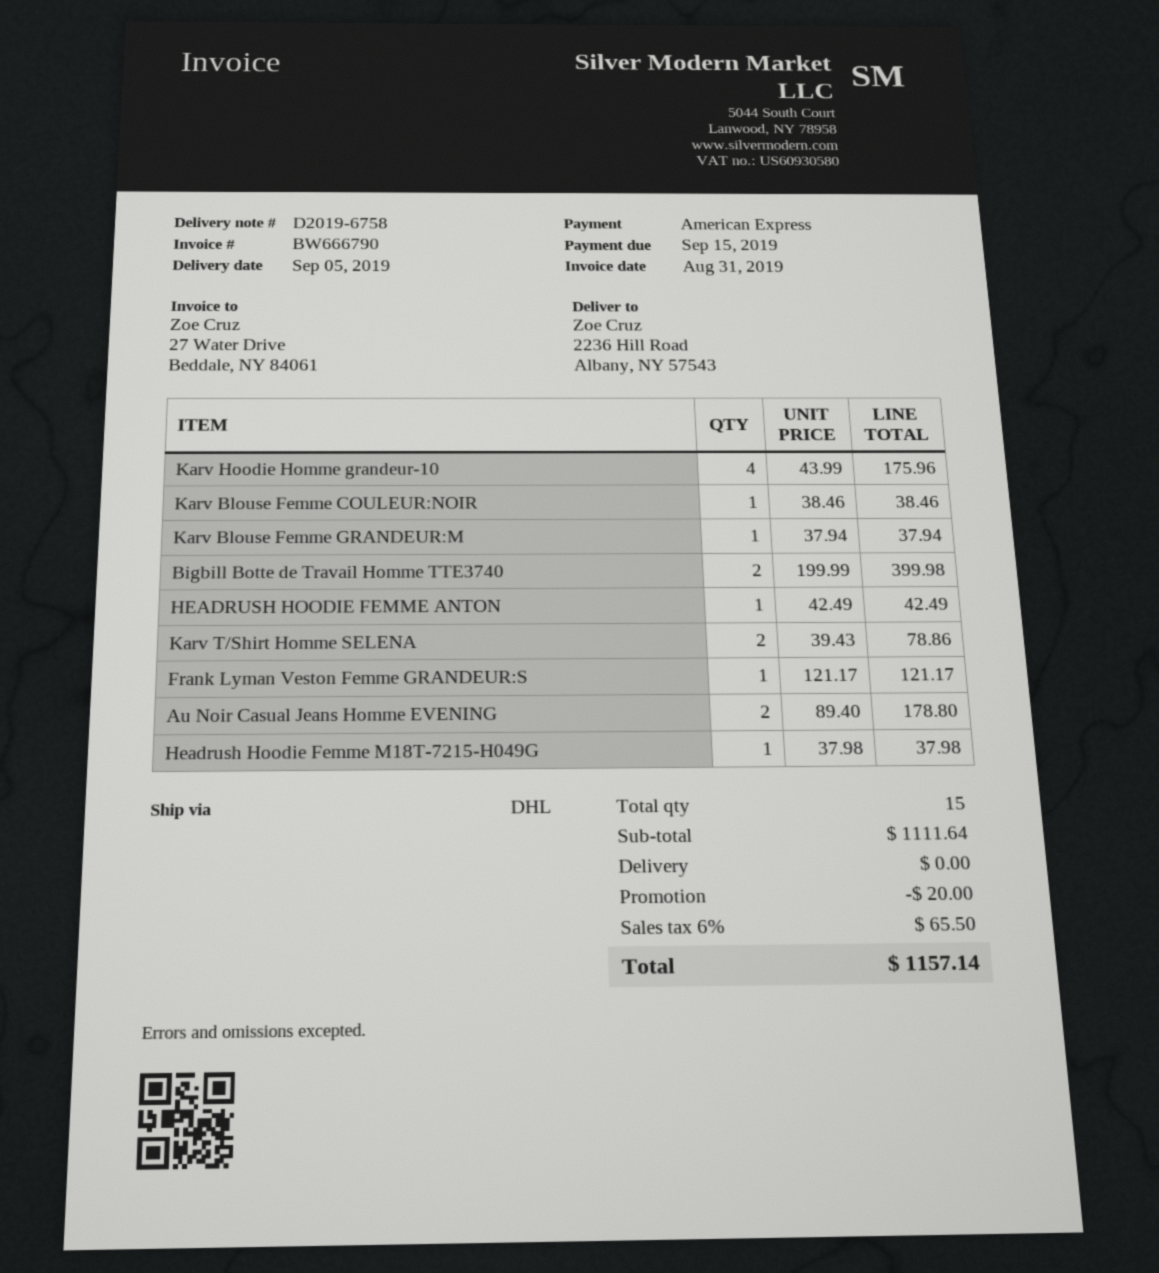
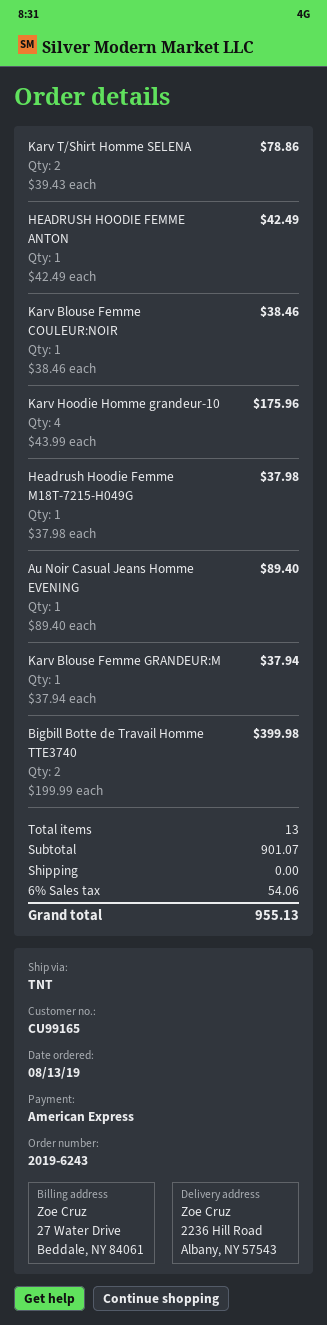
shipping method: DHL -> TNT
Frank Lyman Veston Femme GRANDEUR:S: 1 x 121.17 = 121.17 -> none
Au Noir Casual Jeans Homme EVENING: 2 x 89.40 = 178.80 -> 1 x 89.40 = 89.40
total quantity: 15 -> 13
subtotal: 1111.64 -> 901.07
discount: 20.00 -> none
tax: 6% = 65.50 -> 6% = 54.06
total: 1157.14 -> 955.13

